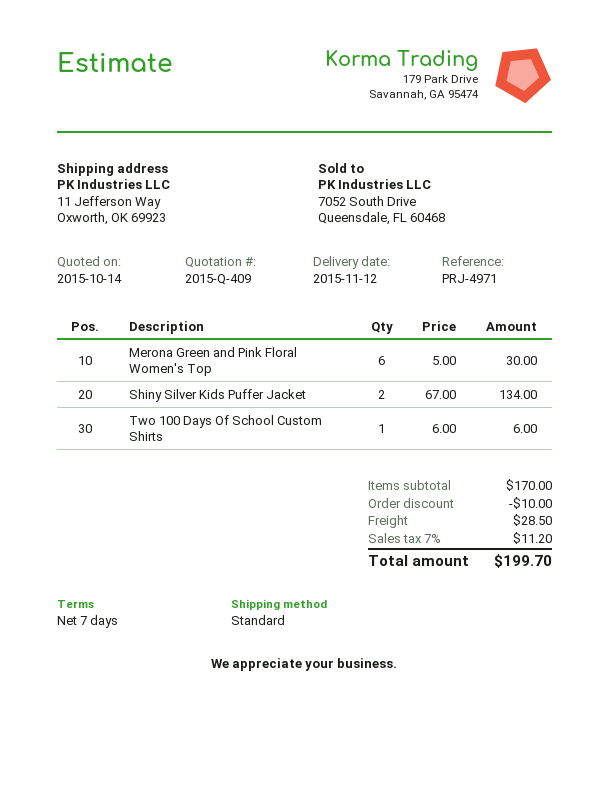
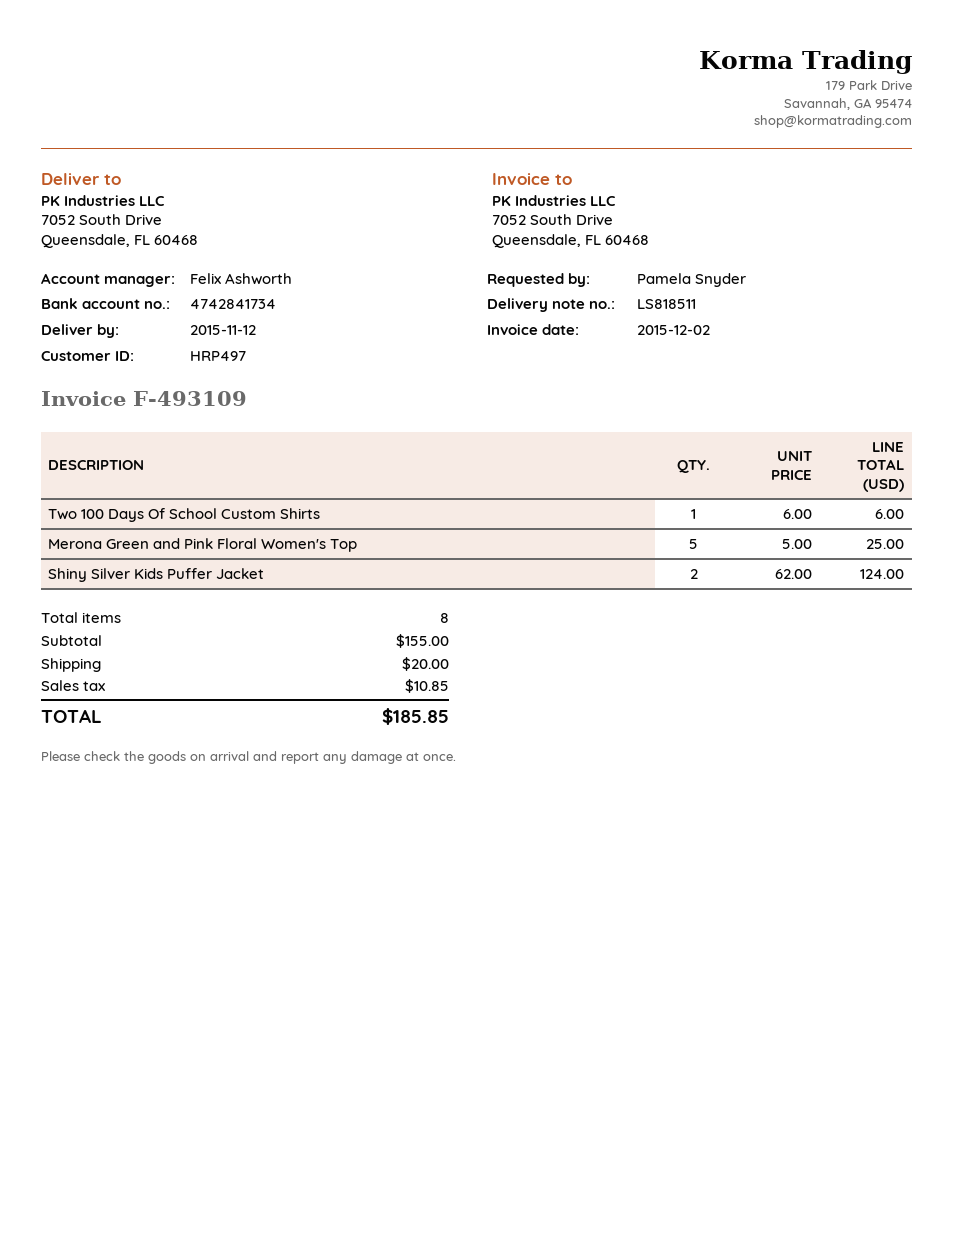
ship to: 11 Jefferson Way, Oxworth, OK 69923 -> 7052 South Drive, Queensdale, FL 60468
Merona Green and Pink Floral Women's Top: 6 x 5.00 = 30.00 -> 5 x 5.00 = 25.00
Shiny Silver Kids Puffer Jacket: 2 x 67.00 = 134.00 -> 2 x 62.00 = 124.00
subtotal: 170.00 -> 155.00
discount: 10.00 -> none
shipping: 28.50 -> 20.00
tax: 11.20 -> 10.85
total: 199.70 -> 185.85

